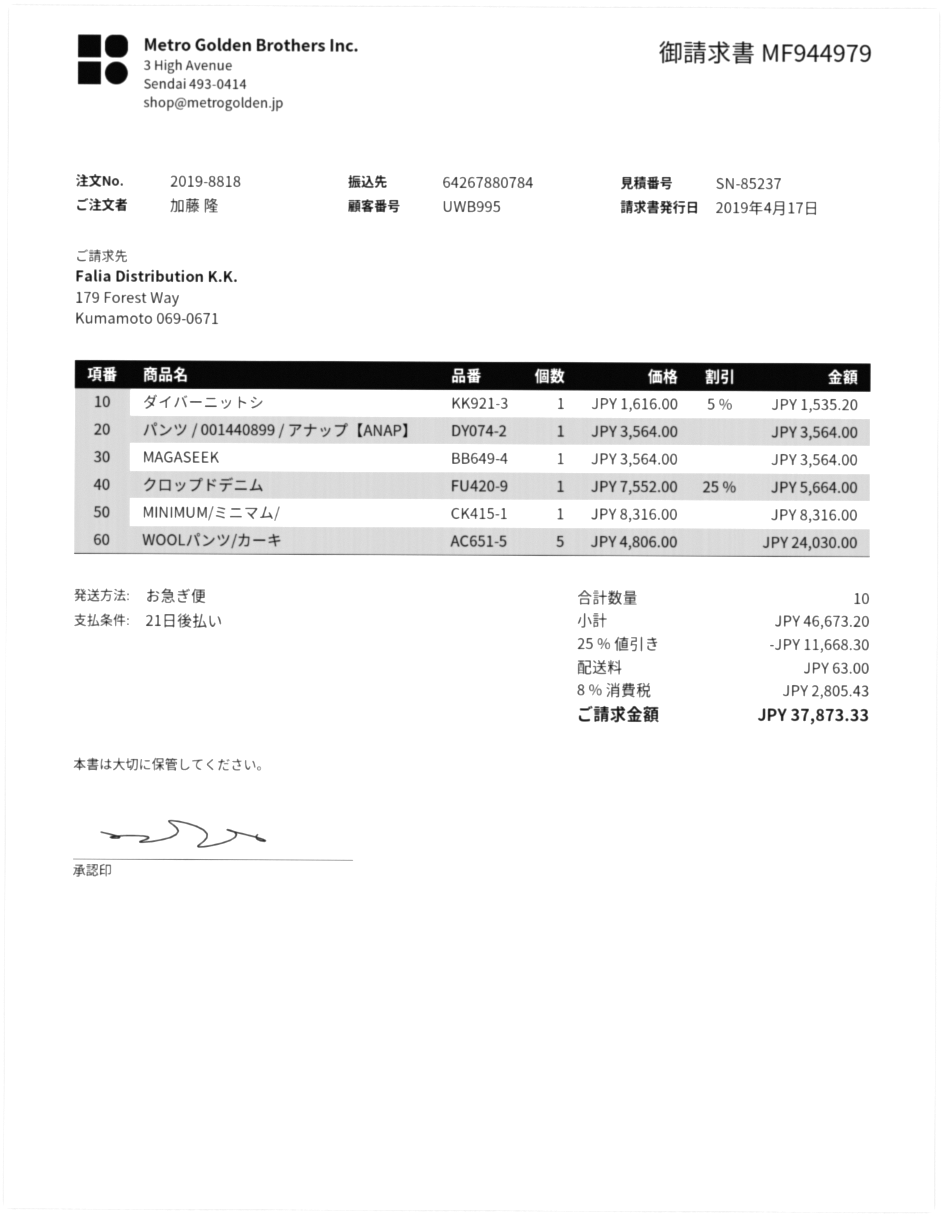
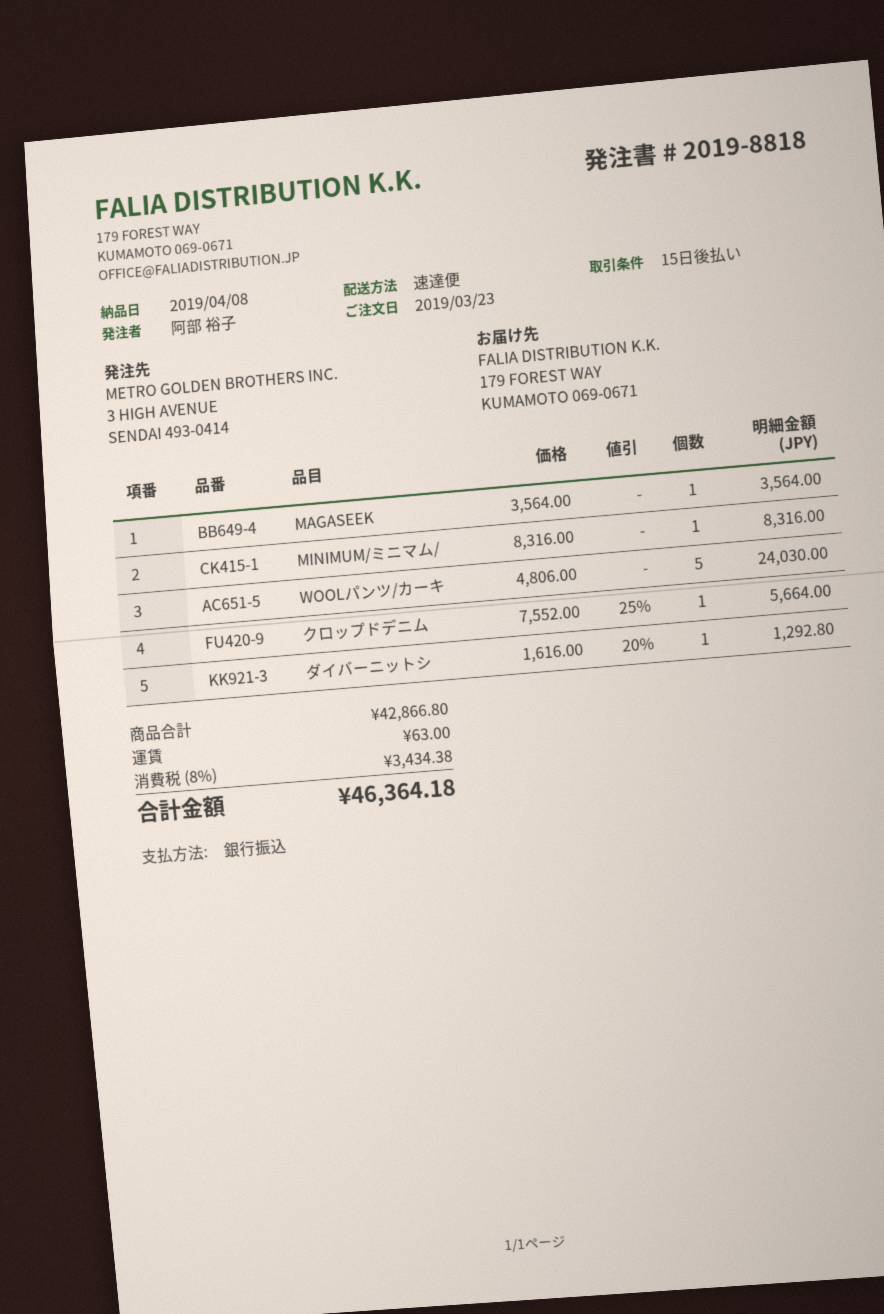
payment terms: 21 days -> 15 days
ordered by: 加藤 隆 -> 阿部 裕子
ダイバーニットシ: 1 x 1616.00 - 5% = 1535.20 -> 1 x 1616.00 - 20% = 1292.80
パンツ / 001440899 / アナップ【ANAP】: 1 x 3564.00 = 3564.00 -> none
subtotal: 46673.20 -> 42866.80
discount: 25% = 11668.30 -> none
tax: 8% = 2805.43 -> 8% = 3434.38
total: 37873.33 -> 46364.18

